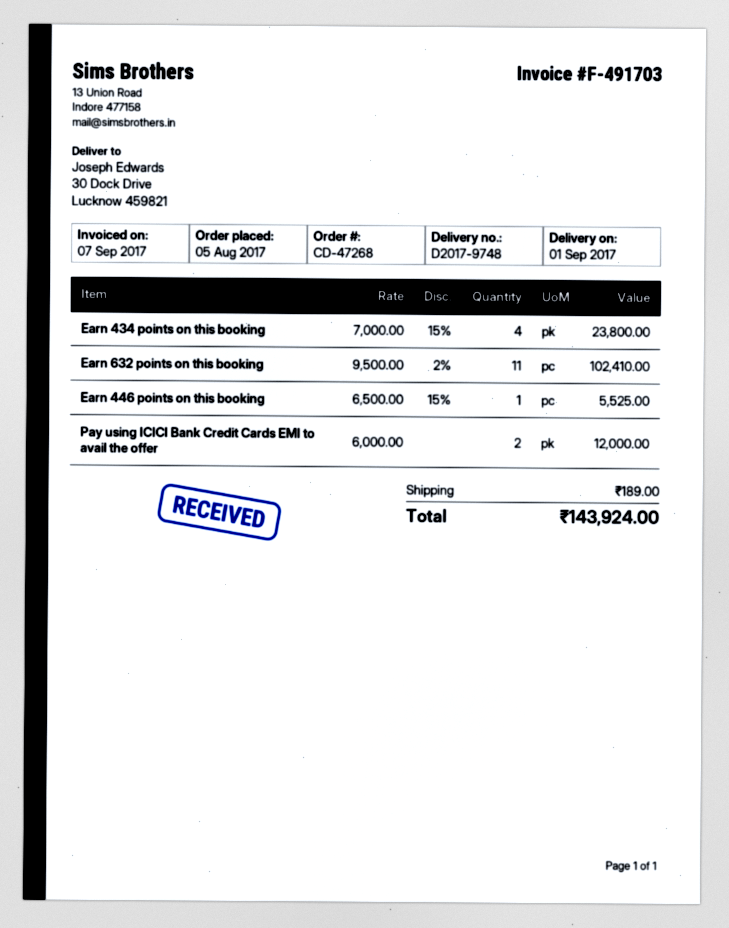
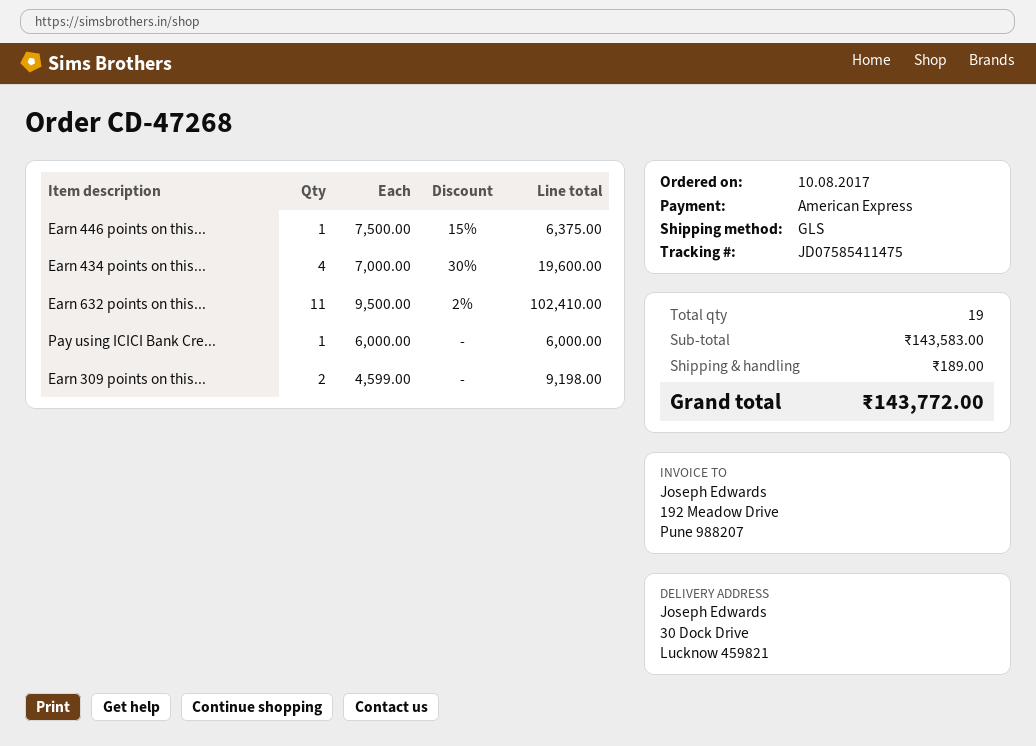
order date: 2017-08-05 -> 2017-08-10
Earn 434 points on this booking: 4 x 7000.00 - 15% = 23800.00 -> 4 x 7000.00 - 30% = 19600.00
Earn 446 points on this booking: 1 x 6500.00 - 15% = 5525.00 -> 1 x 7500.00 - 15% = 6375.00
Pay using ICICI Bank Credit Cards EMI to avail the offer: 2 x 6000.00 = 12000.00 -> 1 x 6000.00 = 6000.00
Earn 309 points on this...: none -> 2 x 4599.00 = 9198.00
total: 143924.00 -> 143772.00

